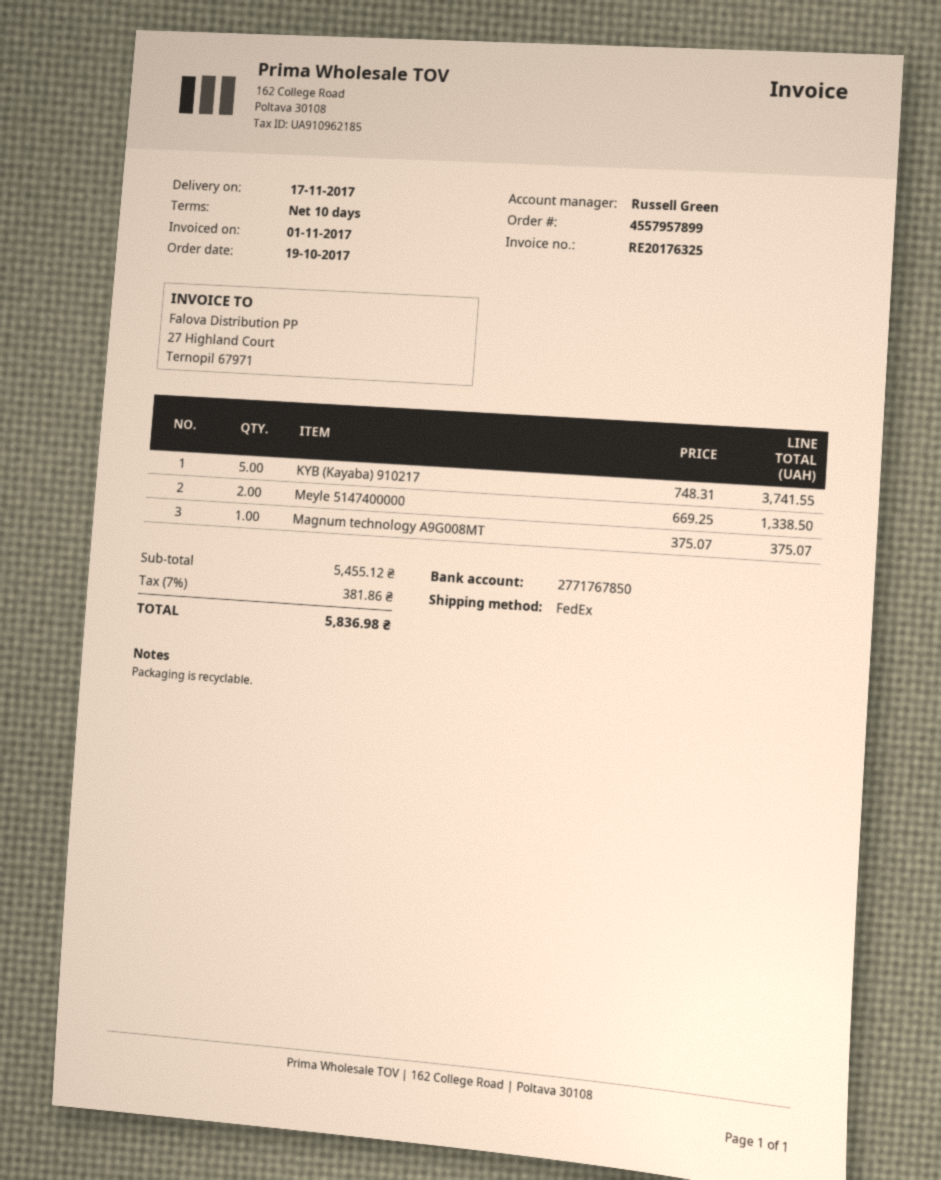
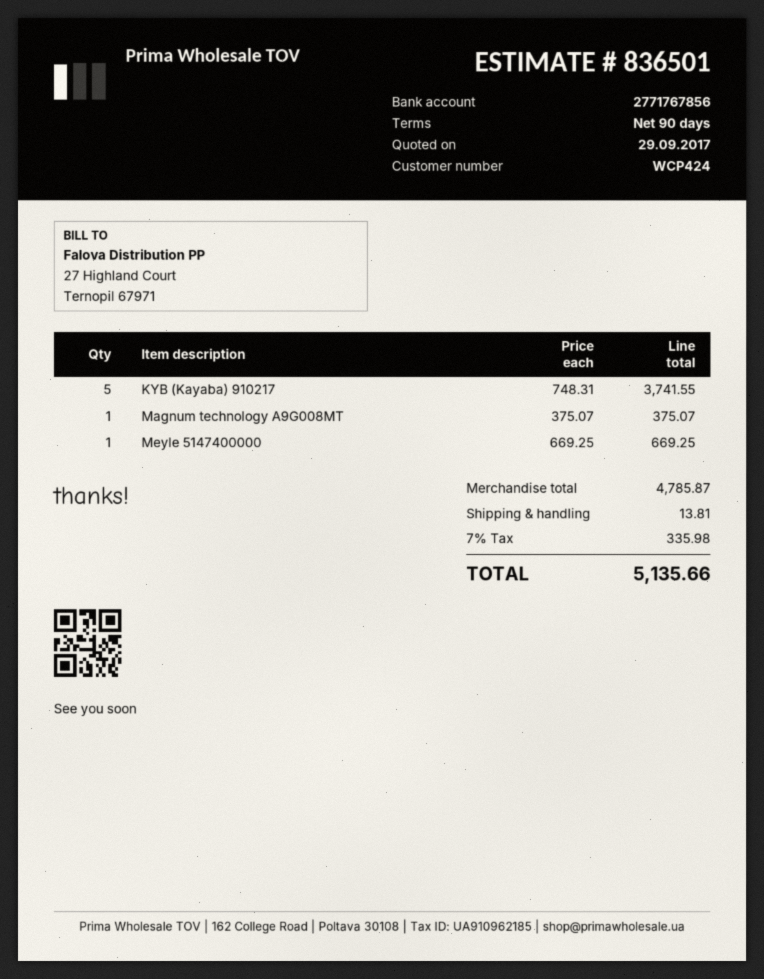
payment terms: 10 days -> 90 days
bank account: 2771767850 -> 2771767856
Meyle 5147400000: 2 x 669.25 = 1338.50 -> 1 x 669.25 = 669.25
subtotal: 5455.12 -> 4785.87
shipping: none -> 13.81
tax: 7% = 381.86 -> 7% = 335.98
total: 5836.98 -> 5135.66

